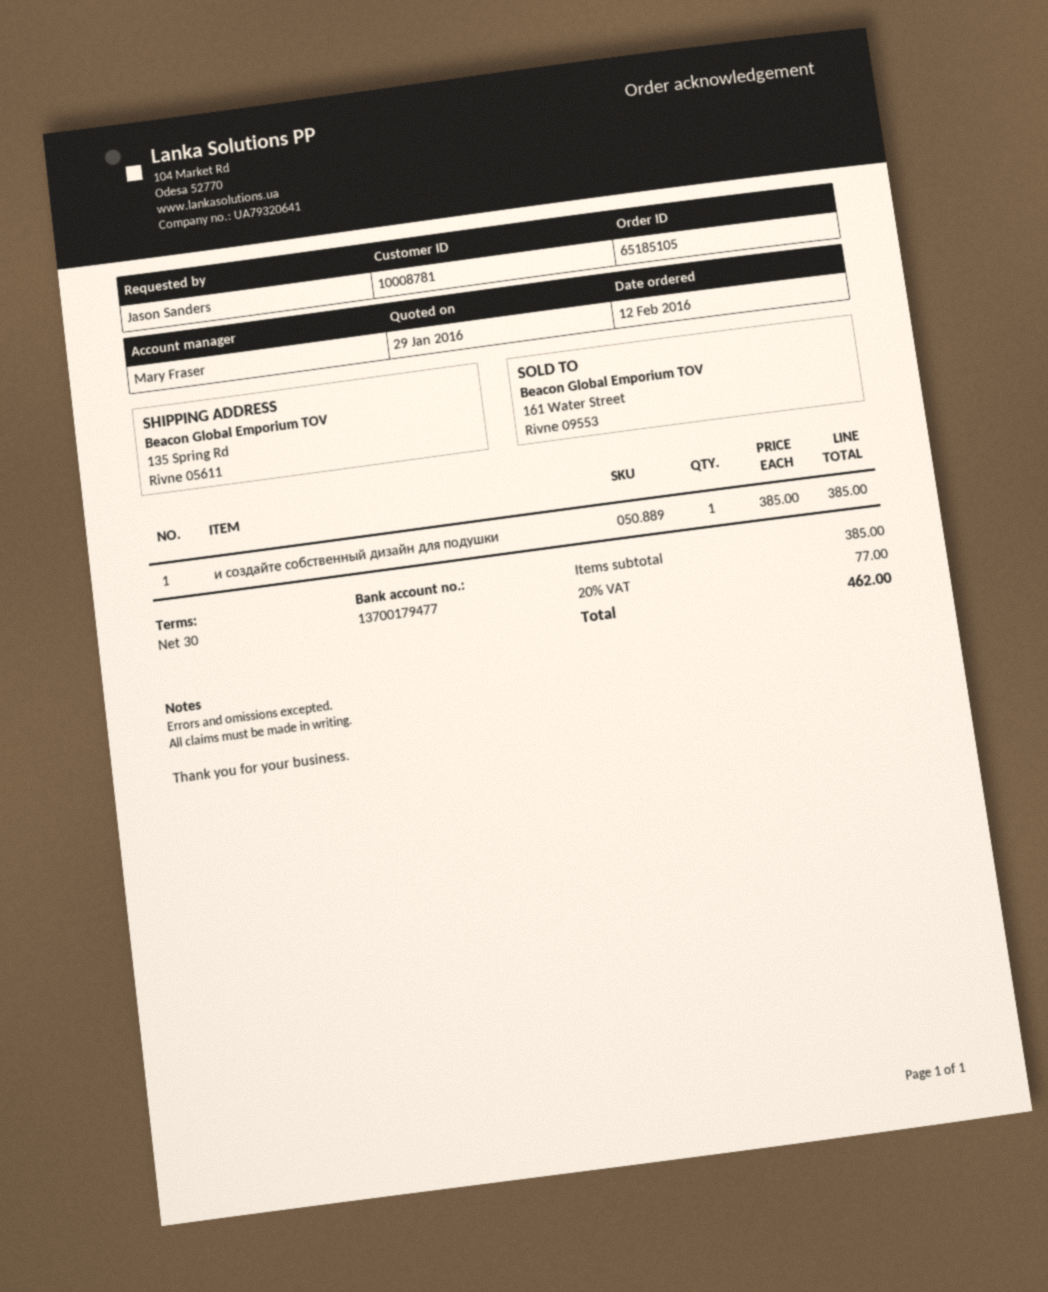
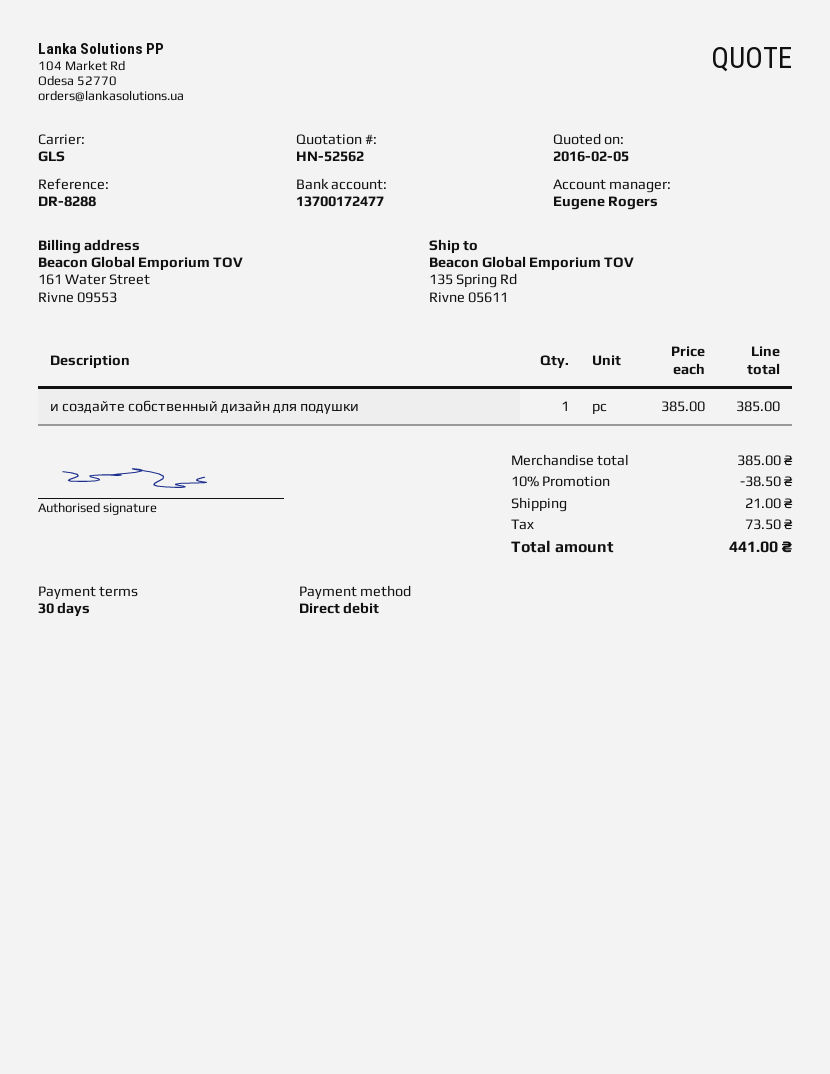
quote date: 2016-01-29 -> 2016-02-05
sales rep: Mary Fraser -> Eugene Rogers
bank account: 13700179477 -> 13700172477
discount: none -> 10% = 38.50
shipping: none -> 21.00
tax: 77.00 -> 73.50
total: 462.00 -> 441.00

